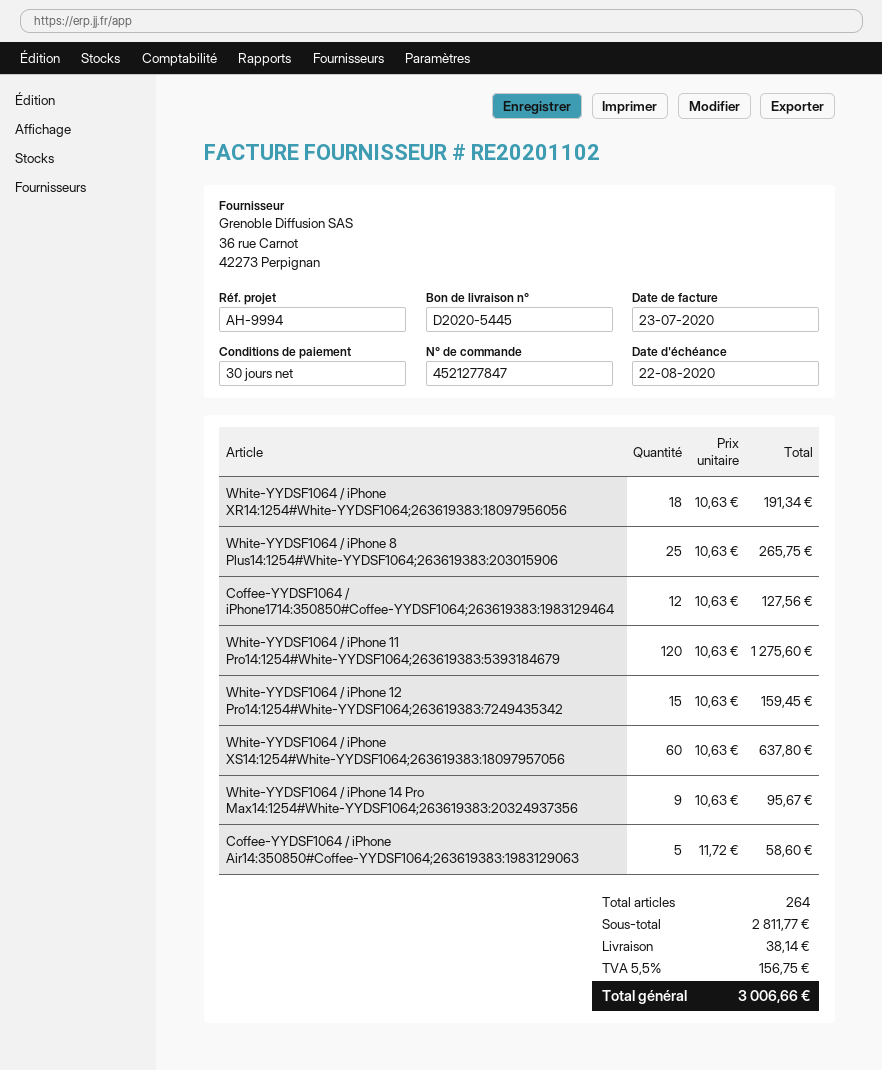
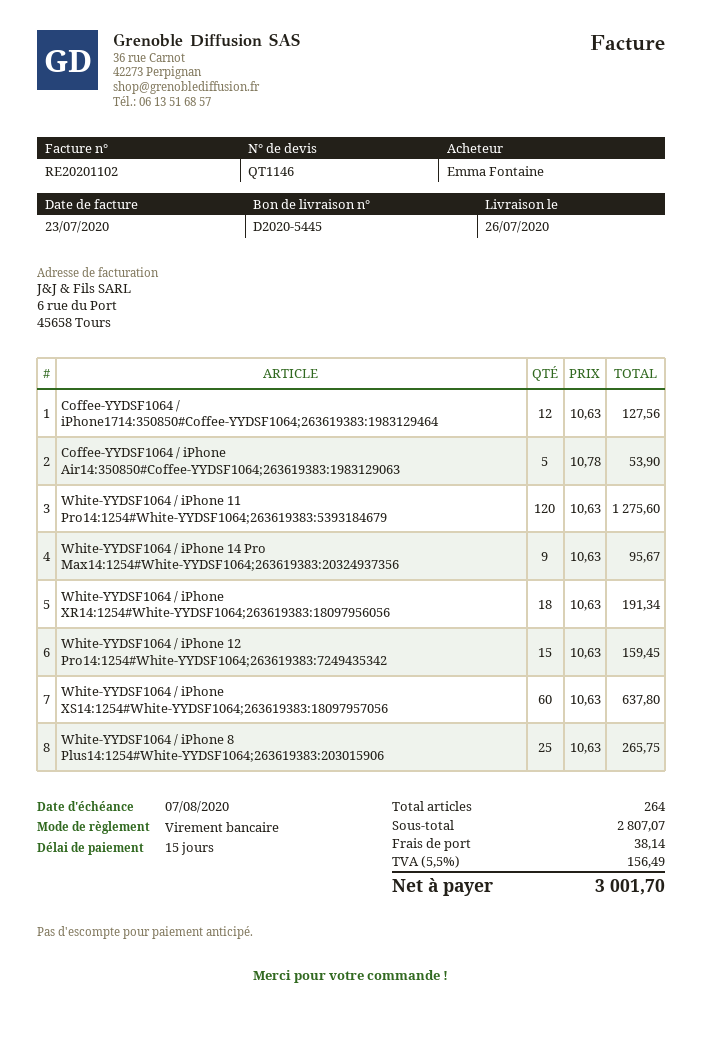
payment terms: 30 days -> 15 days
due date: 2020-08-22 -> 2020-08-07
Coffee-YYDSF1064 / iPhone Air14:350850#Coffee-YYDSF1064;263619383:1983129063: 5 x 11.72 = 58.60 -> 5 x 10.78 = 53.90
subtotal: 2811.77 -> 2807.07
tax: 5.5% = 156.75 -> 5.5% = 156.49
total: 3006.66 -> 3001.70

